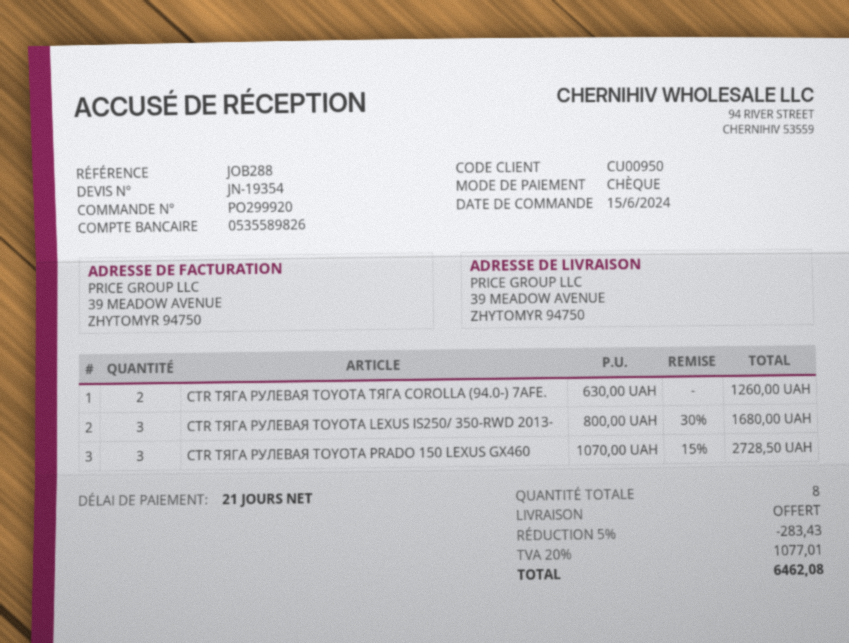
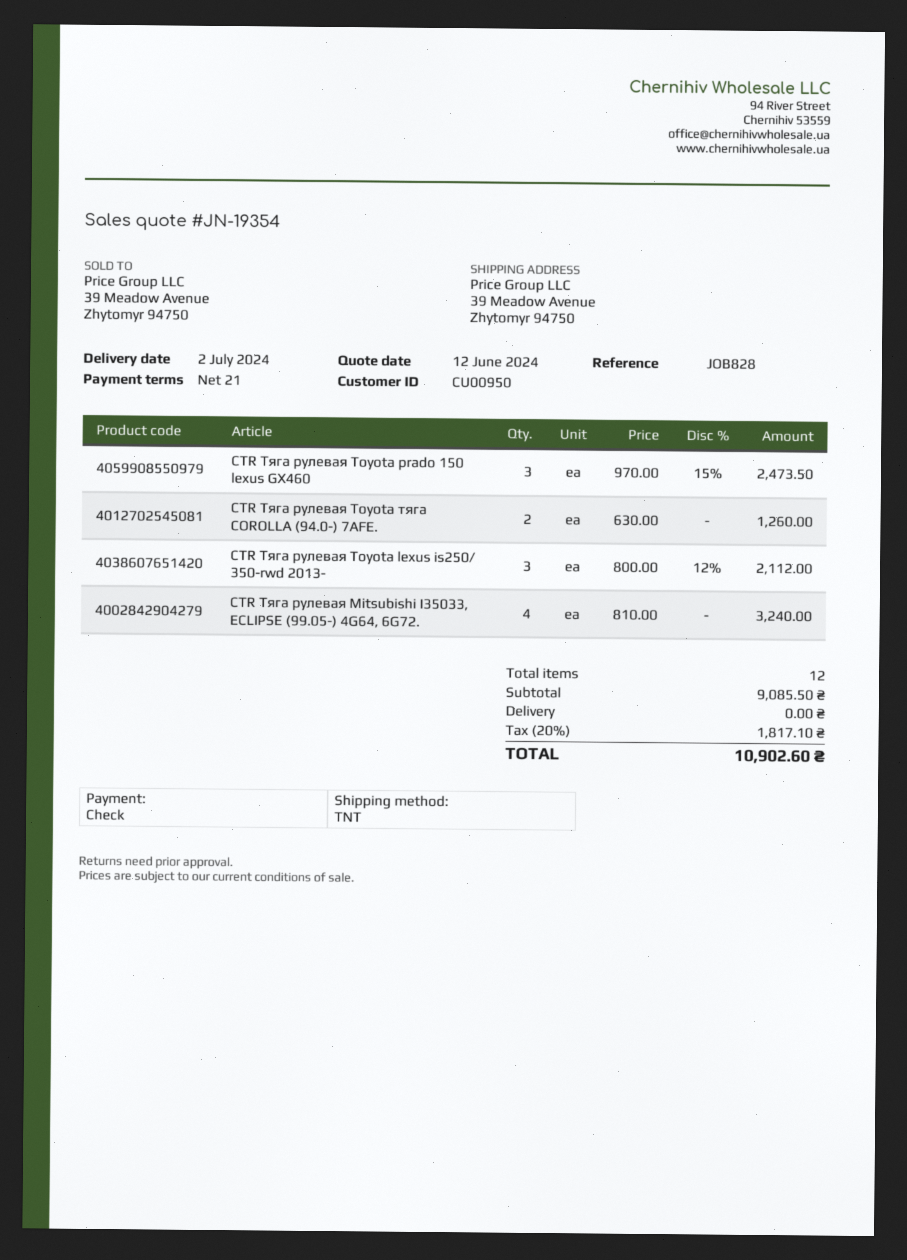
reference: JOB288 -> JOB828
CTR ТЯГА РУЛЕВАЯ TOYOTA LEXUS IS250/ 350-RWD 2013-: 3 x 800.00 - 30% = 1680.00 -> 3 x 800.00 - 12% = 2112.00
CTR ТЯГА РУЛЕВАЯ TOYOTA PRADO 150 LEXUS GX460: 3 x 1070.00 - 15% = 2728.50 -> 3 x 970.00 - 15% = 2473.50
CTR Тяга рулевая Mitsubishi I35033, ECLIPSE (99.05-) 4G64, 6G72.: none -> 4 x 810.00 = 3240.00
total quantity: 8 -> 12
discount: 5% = 283.43 -> none
tax: 20% = 1077.01 -> 20% = 1817.10
total: 6462.08 -> 10902.60

